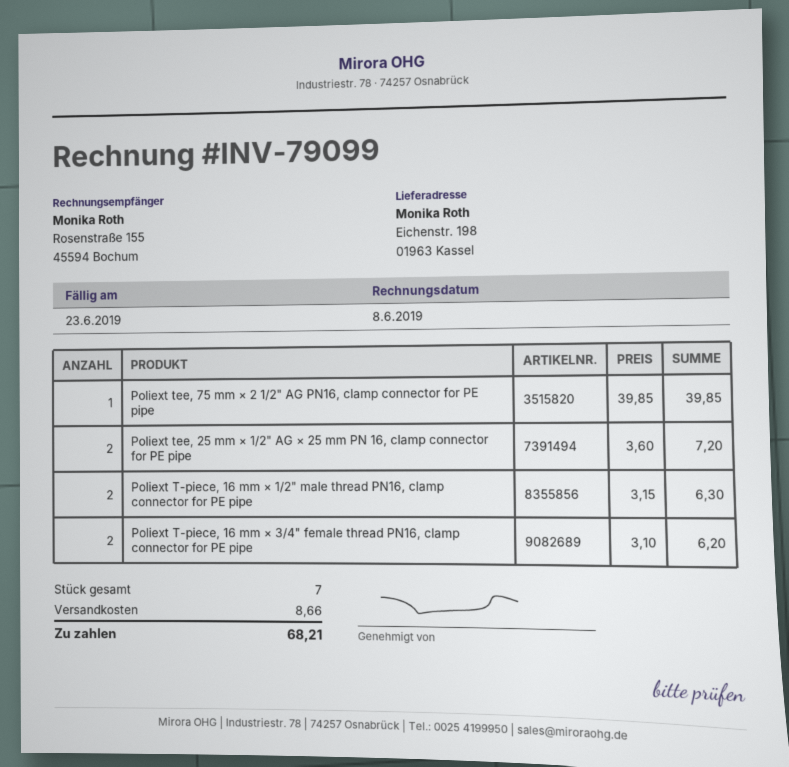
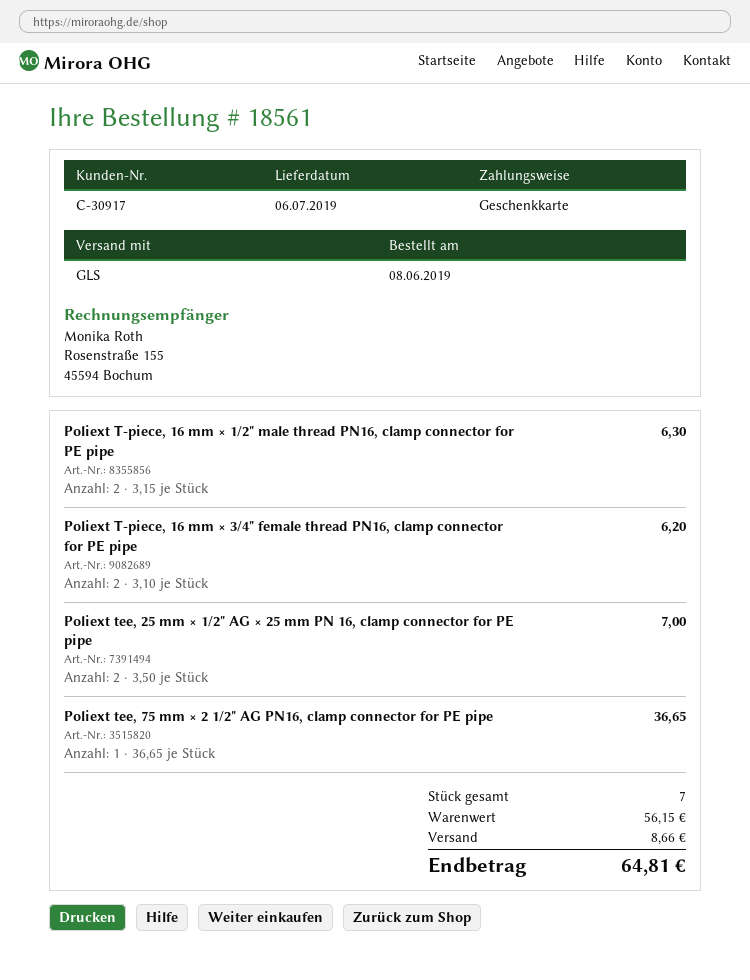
Poliext tee, 75 mm × 2 1/2" AG PN16, clamp connector for PE pipe: 1 x 39.85 = 39.85 -> 1 x 36.65 = 36.65
Poliext tee, 25 mm × 1/2" AG × 25 mm PN 16, clamp connector for PE pipe: 2 x 3.60 = 7.20 -> 2 x 3.50 = 7.00
total: 68.21 -> 64.81

